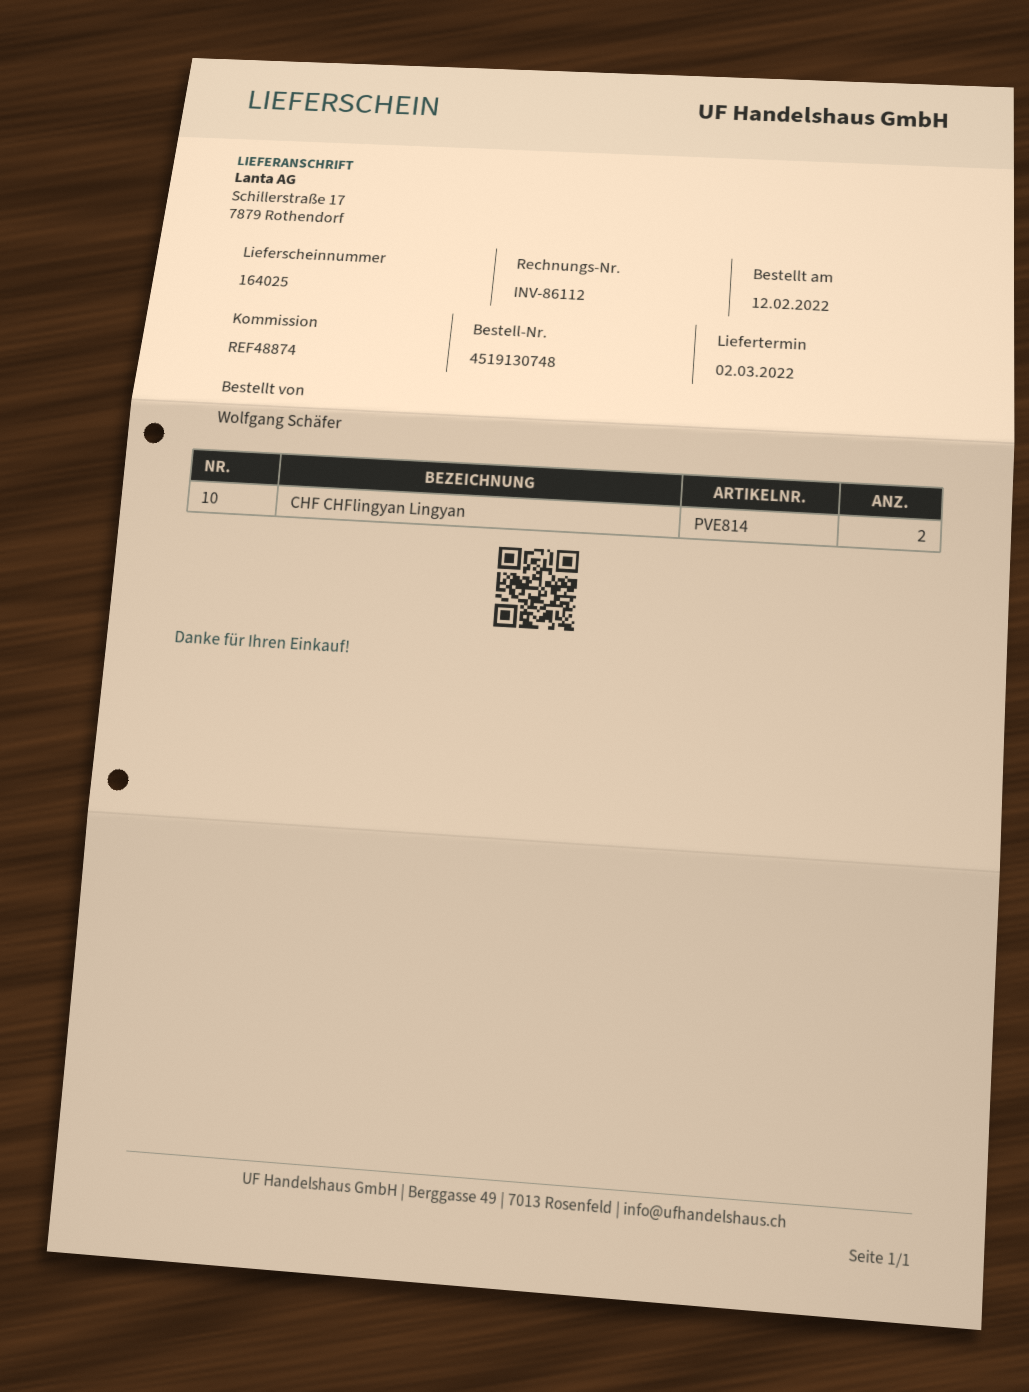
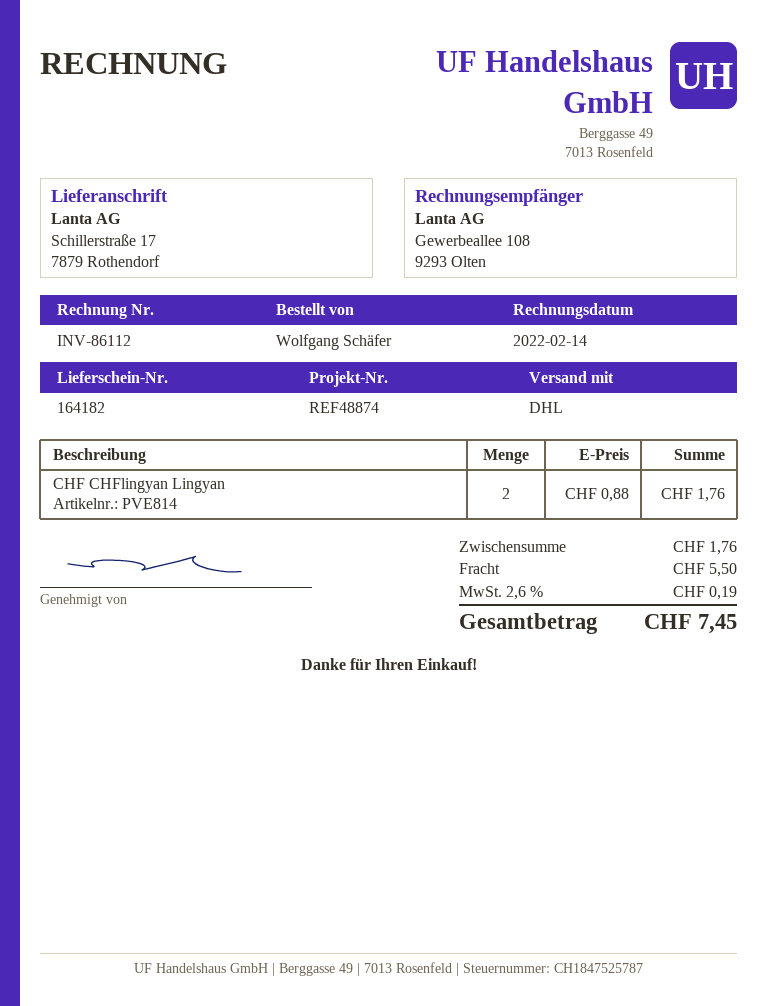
delivery note number: 164025 -> 164182

